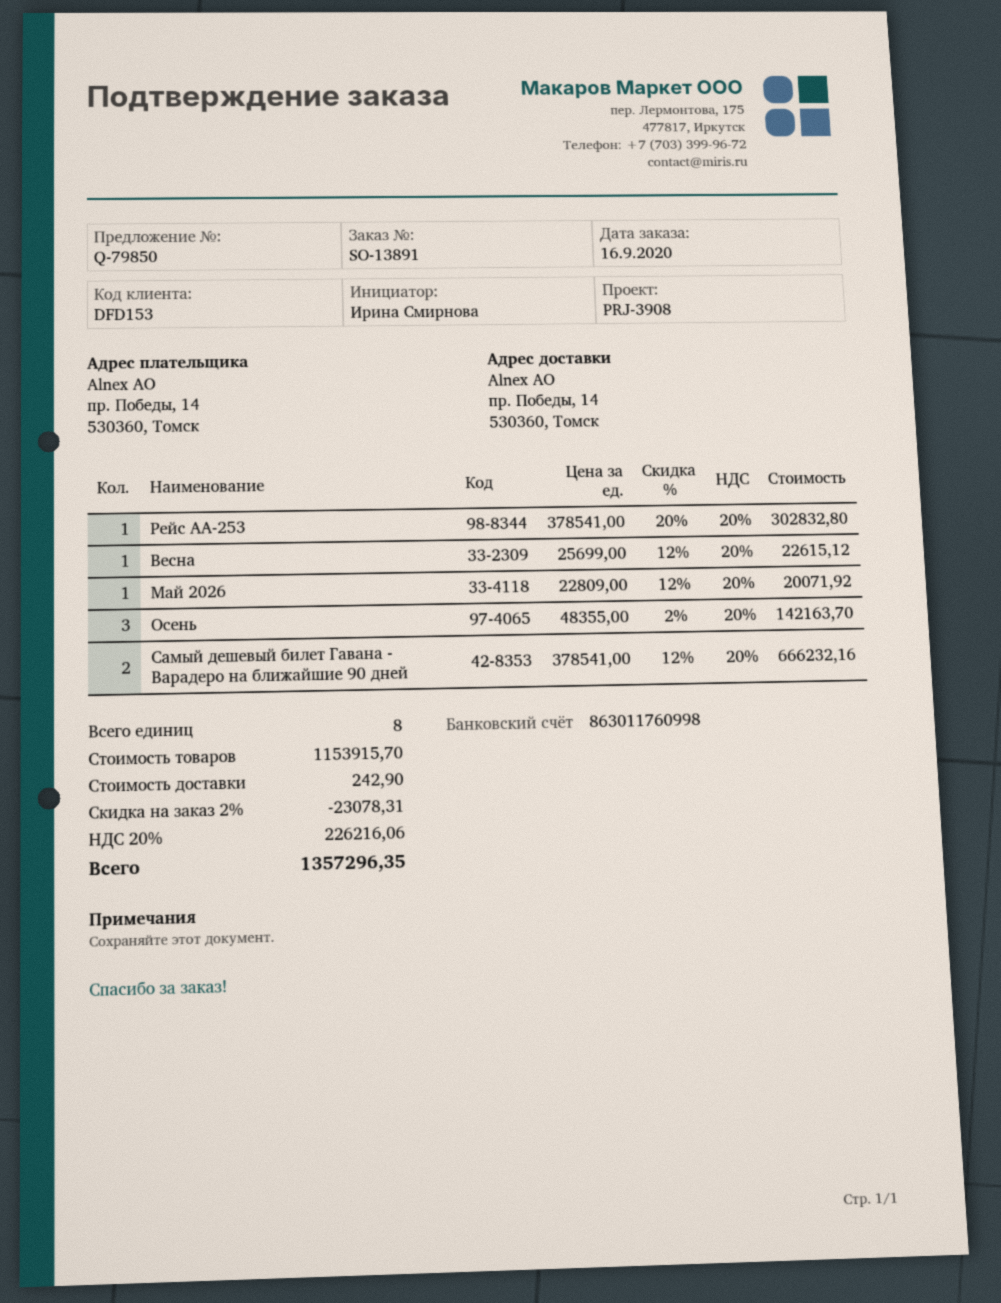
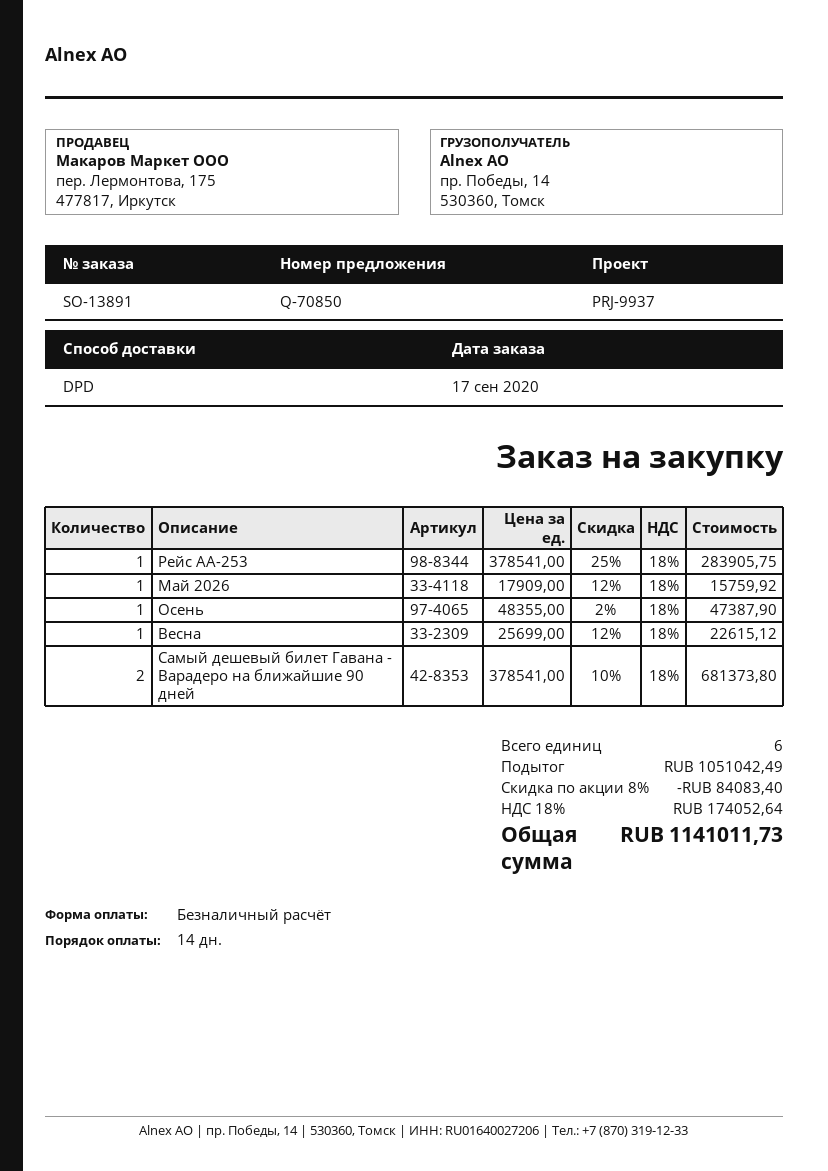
quote number: Q-79850 -> Q-70850
order date: 2020-09-16 -> 2020-09-17
reference: PRJ-3908 -> PRJ-9937
Рейс AA-253: 1 x 378541.00 - 20% = 302832.80 -> 1 x 378541.00 - 25% = 283905.75
Май 2026: 1 x 22809.00 - 12% = 20071.92 -> 1 x 17909.00 - 12% = 15759.92
Осень: 3 x 48355.00 - 2% = 142163.70 -> 1 x 48355.00 - 2% = 47387.90
Самый дешевый билет Гавана - Варадеро на ближайшие 90 дней: 2 x 378541.00 - 12% = 666232.16 -> 2 x 378541.00 - 10% = 681373.80
total quantity: 8 -> 6
subtotal: 1153915.70 -> 1051042.49
discount: 2% = 23078.31 -> 8% = 84083.40
shipping: 242.90 -> none
tax: 20% = 226216.06 -> 18% = 174052.64
total: 1357296.35 -> 1141011.73

